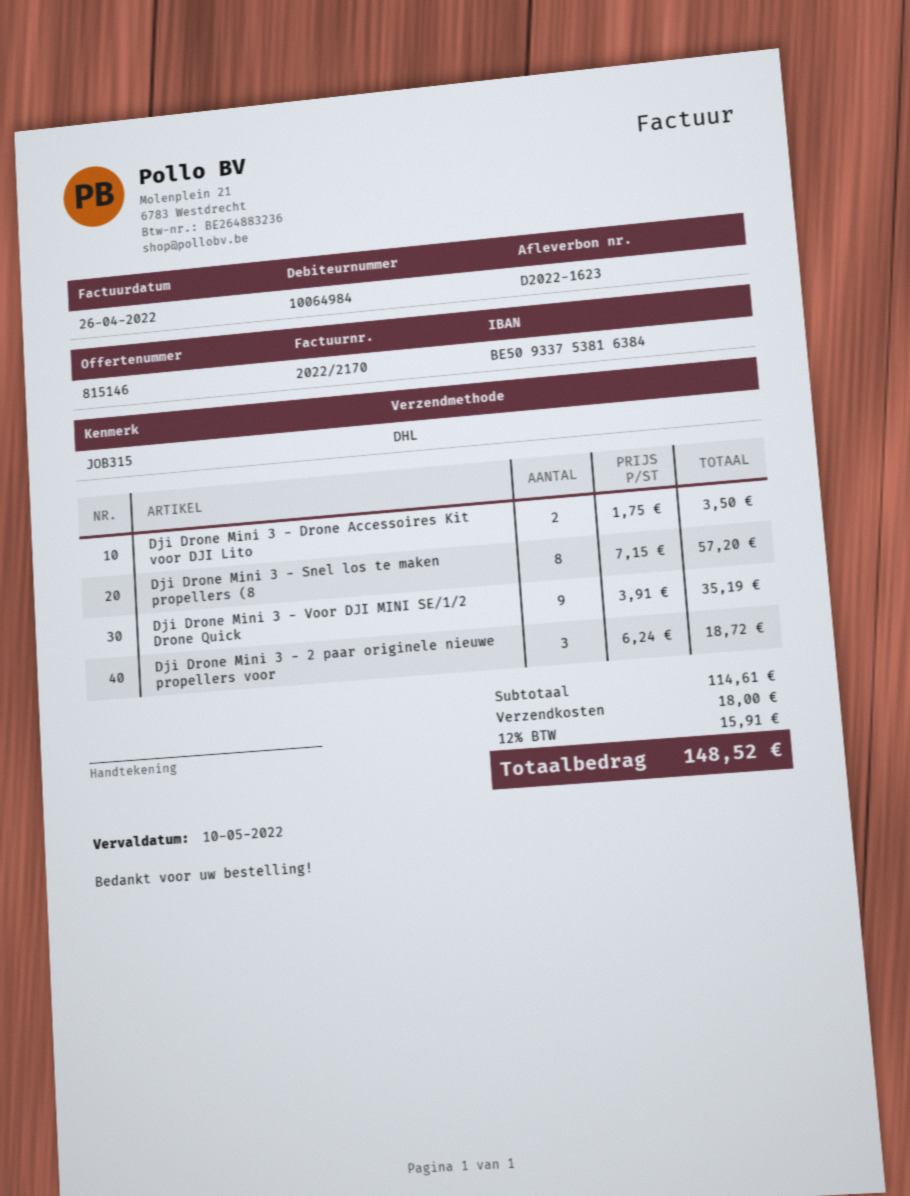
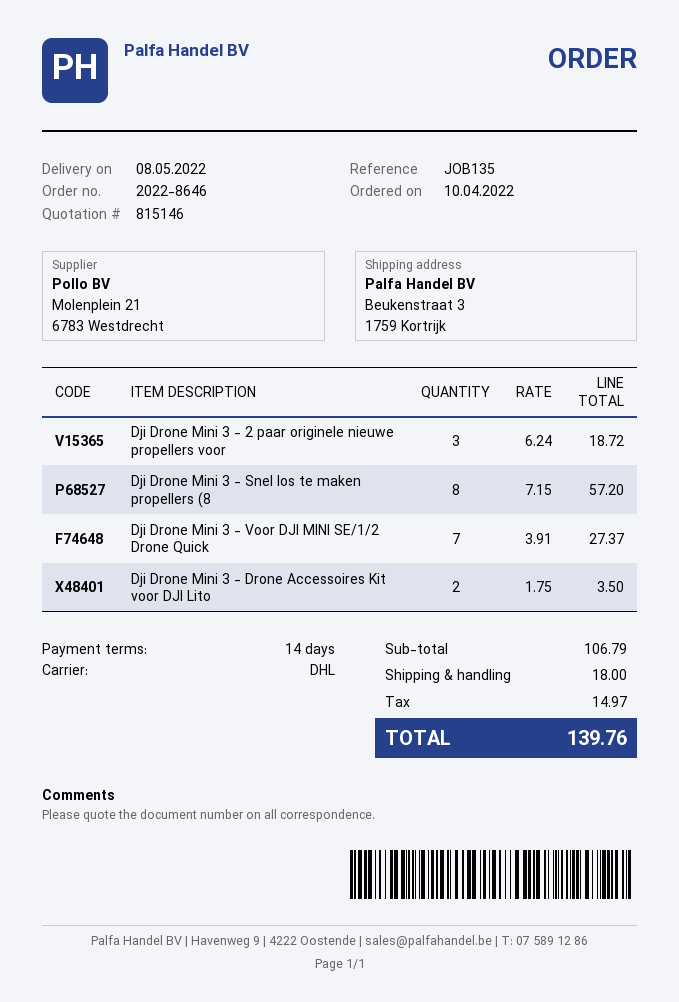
reference: JOB315 -> JOB135
Dji Drone Mini 3 - Voor DJI MINI SE/1/2 Drone Quick: 9 x 3.91 = 35.19 -> 7 x 3.91 = 27.37
subtotal: 114.61 -> 106.79
tax: 15.91 -> 14.97
total: 148.52 -> 139.76

